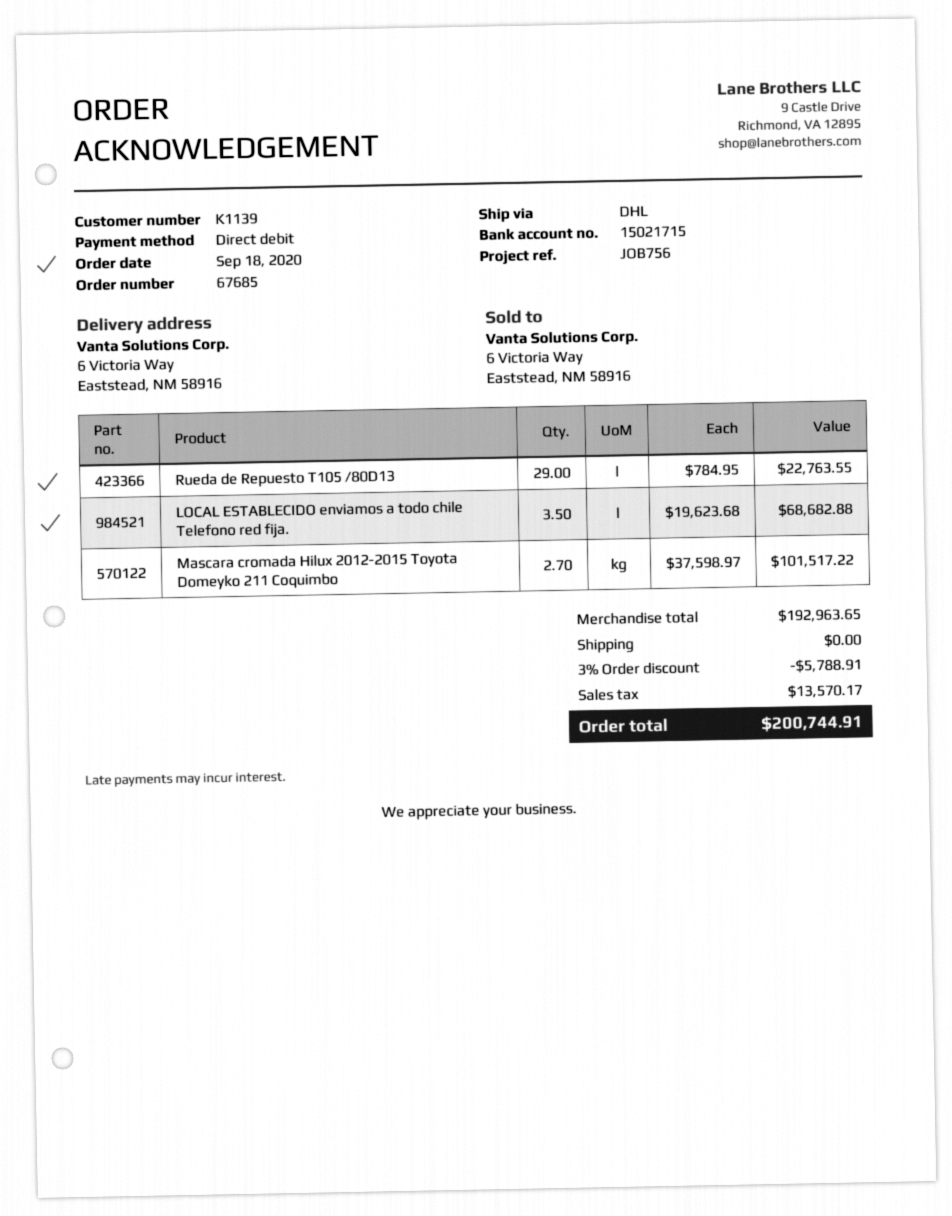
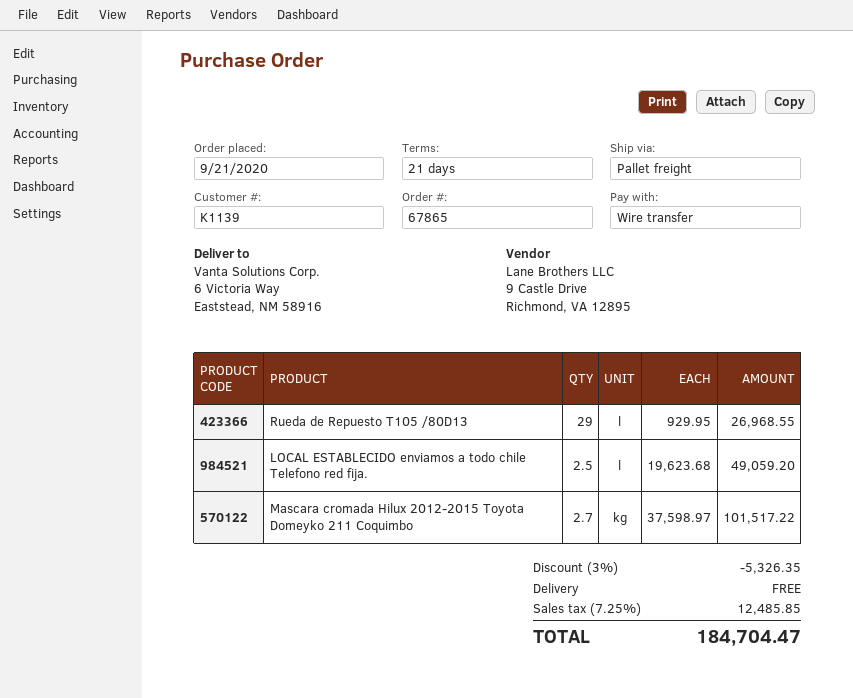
order number: 67685 -> 67865
order date: 2020-09-18 -> 2020-09-21
payment method: direct debit -> bank transfer
shipping method: DHL -> pallet freight
Rueda de Repuesto T105 /80D13: 29 x 784.95 = 22763.55 -> 29 x 929.95 = 26968.55
LOCAL ESTABLECIDO enviamos a todo chile Telefono red fija.: 3.5 x 19623.68 = 68682.88 -> 2.5 x 19623.68 = 49059.20
discount: 3% = 5788.91 -> 3% = 5326.35
tax: 13570.17 -> 12485.85
total: 200744.91 -> 184704.47

